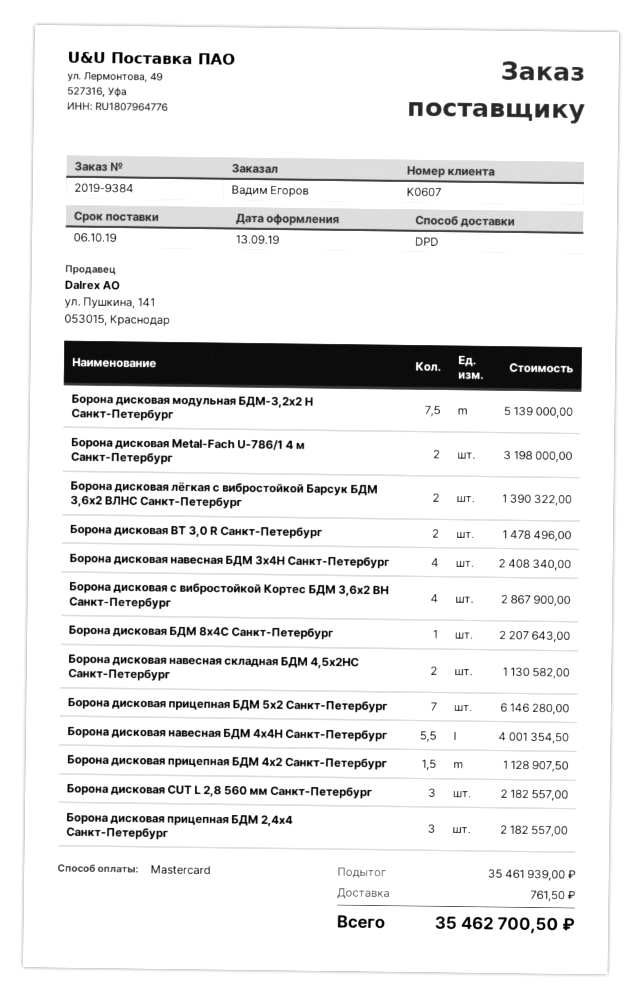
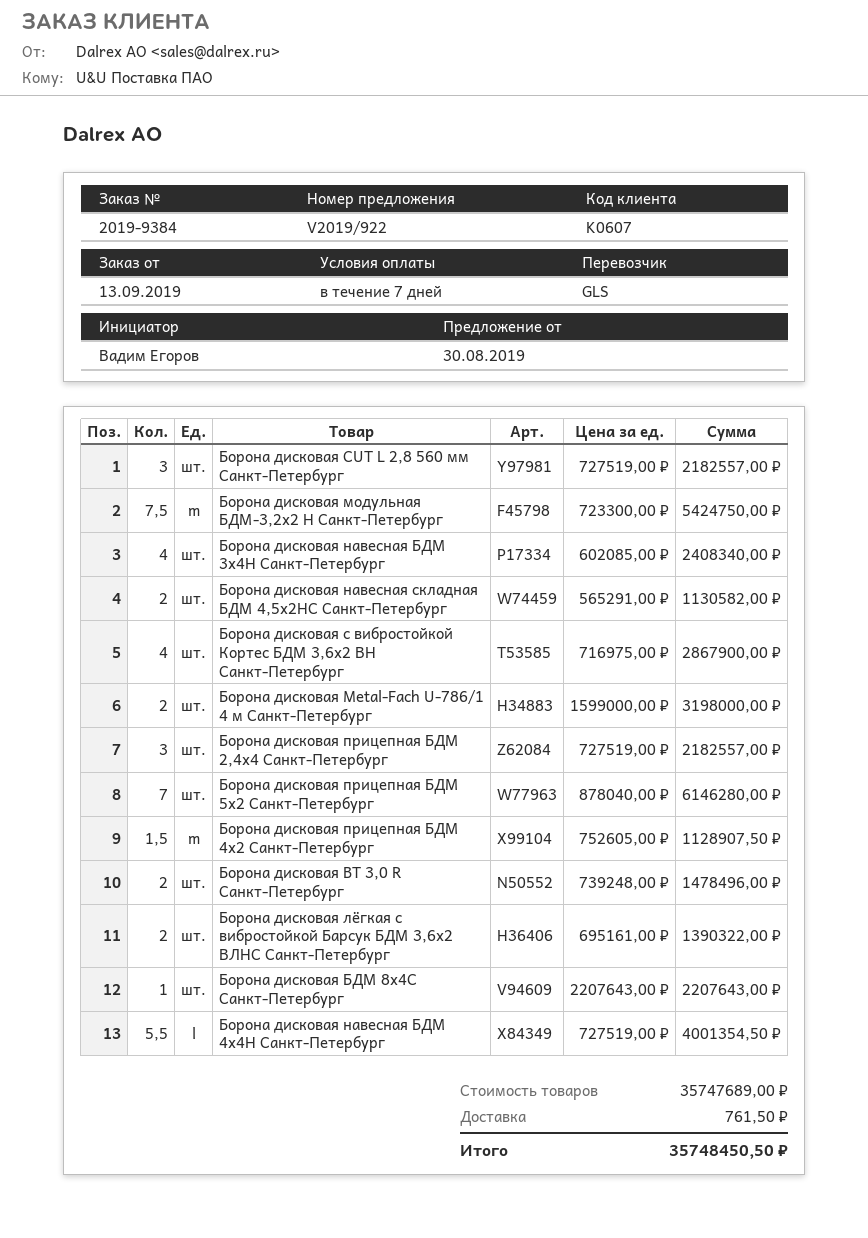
shipping method: DPD -> GLS
Борона дисковая модульная БДМ-3,2х2 Н Санкт-Петербург: 7.5 for 5139000.00 -> 7.5 for 5424750.00
subtotal: 35461939.00 -> 35747689.00
total: 35462700.50 -> 35748450.50

